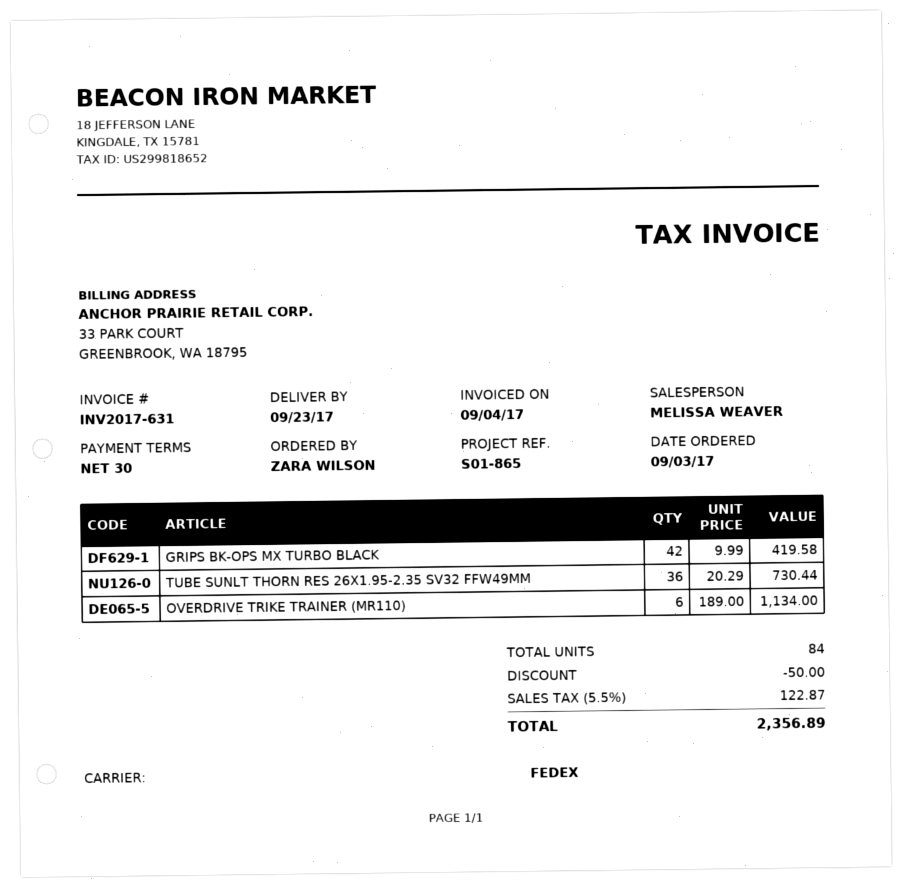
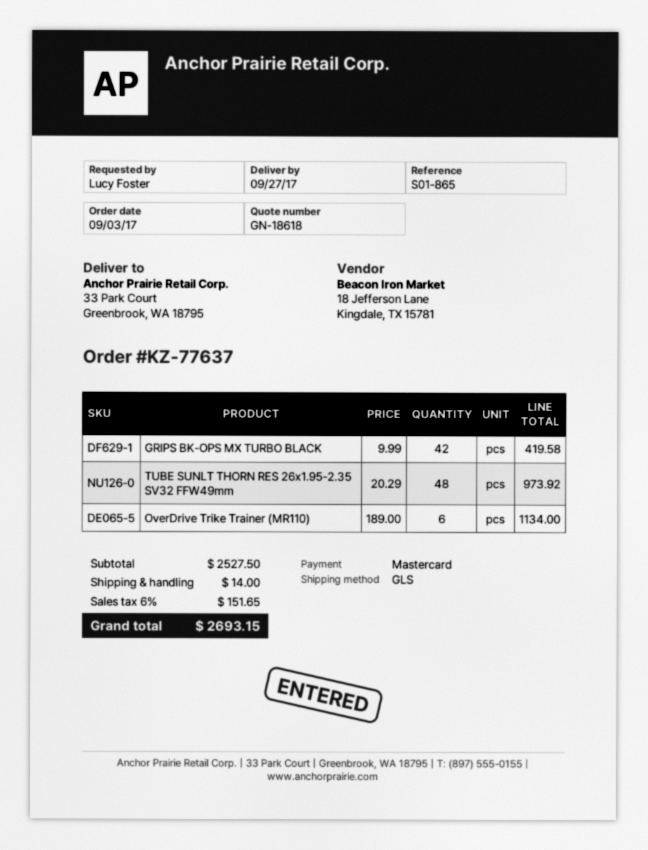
delivery date: 2017-09-23 -> 2017-09-27
ordered by: ZARA WILSON -> Lucy Foster
shipping method: FedEx -> GLS
TUBE SUNLT THORN RES 26X1.95-2.35 SV32 FFW49MM: 36 x 20.29 = 730.44 -> 48 x 20.29 = 973.92
discount: 50.00 -> none
shipping: none -> 14.00
tax: 5.5% = 122.87 -> 6% = 151.65
total: 2356.89 -> 2693.15

